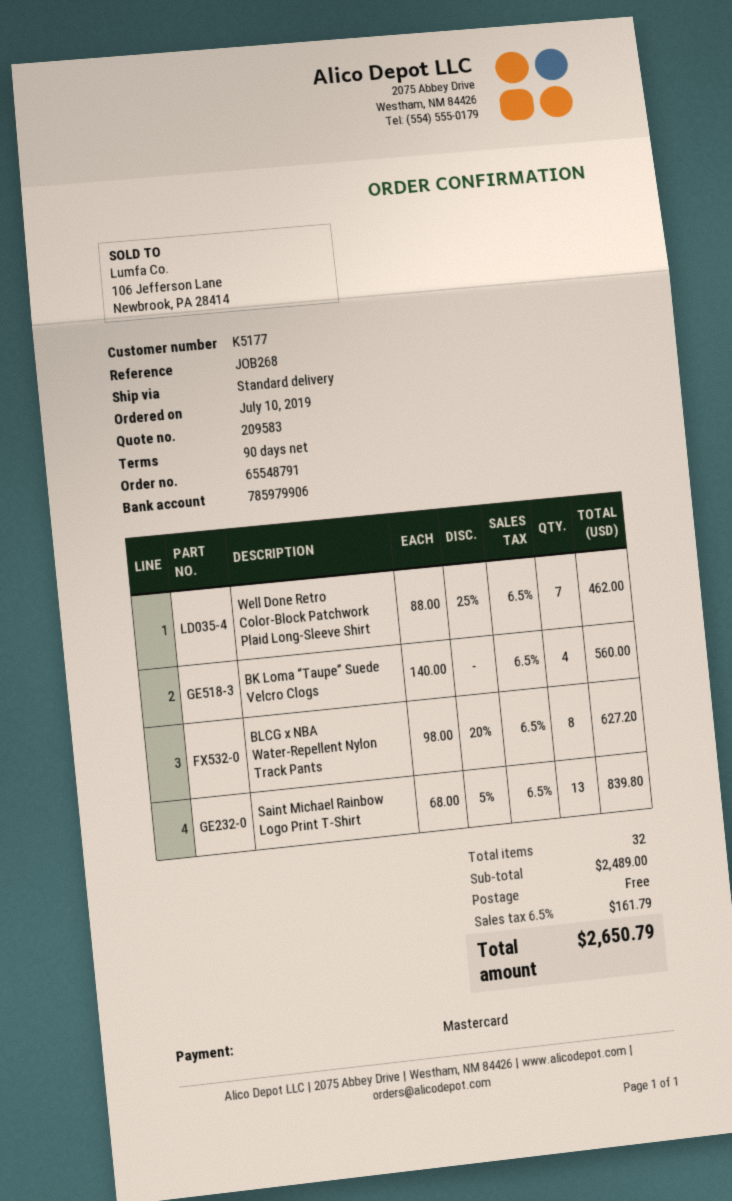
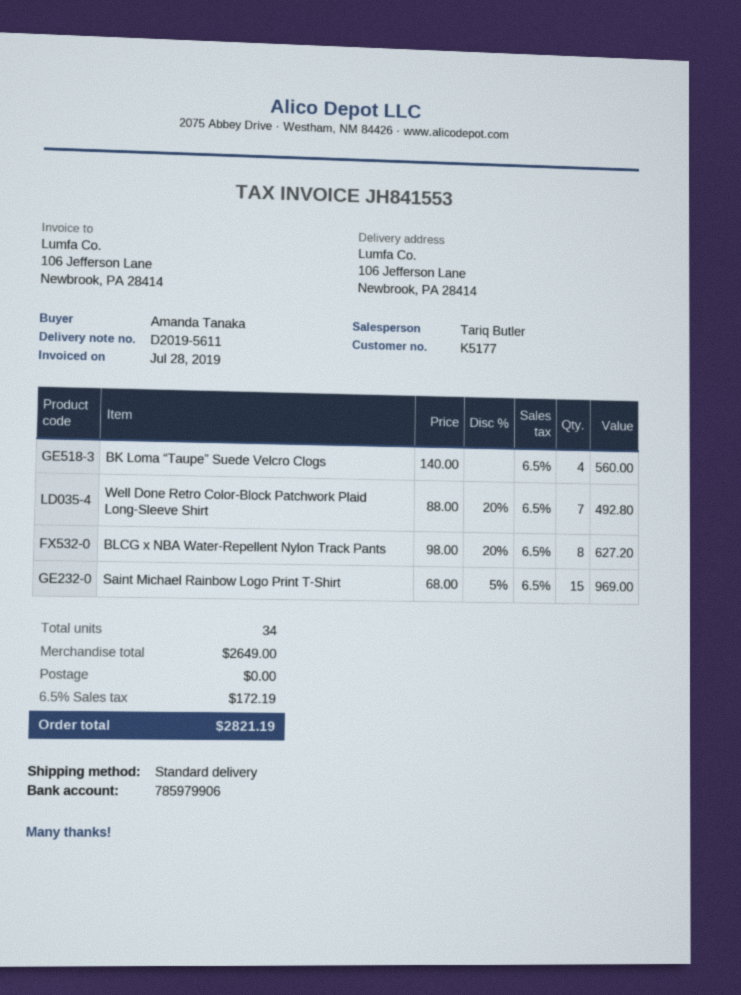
Well Done Retro Color-Block Patchwork Plaid Long-Sleeve Shirt: 7 x 88.00 - 25% = 462.00 -> 7 x 88.00 - 20% = 492.80
Saint Michael Rainbow Logo Print T-Shirt: 13 x 68.00 - 5% = 839.80 -> 15 x 68.00 - 5% = 969.00
total quantity: 32 -> 34
subtotal: 2489.00 -> 2649.00
tax: 6.5% = 161.79 -> 6.5% = 172.19
total: 2650.79 -> 2821.19

